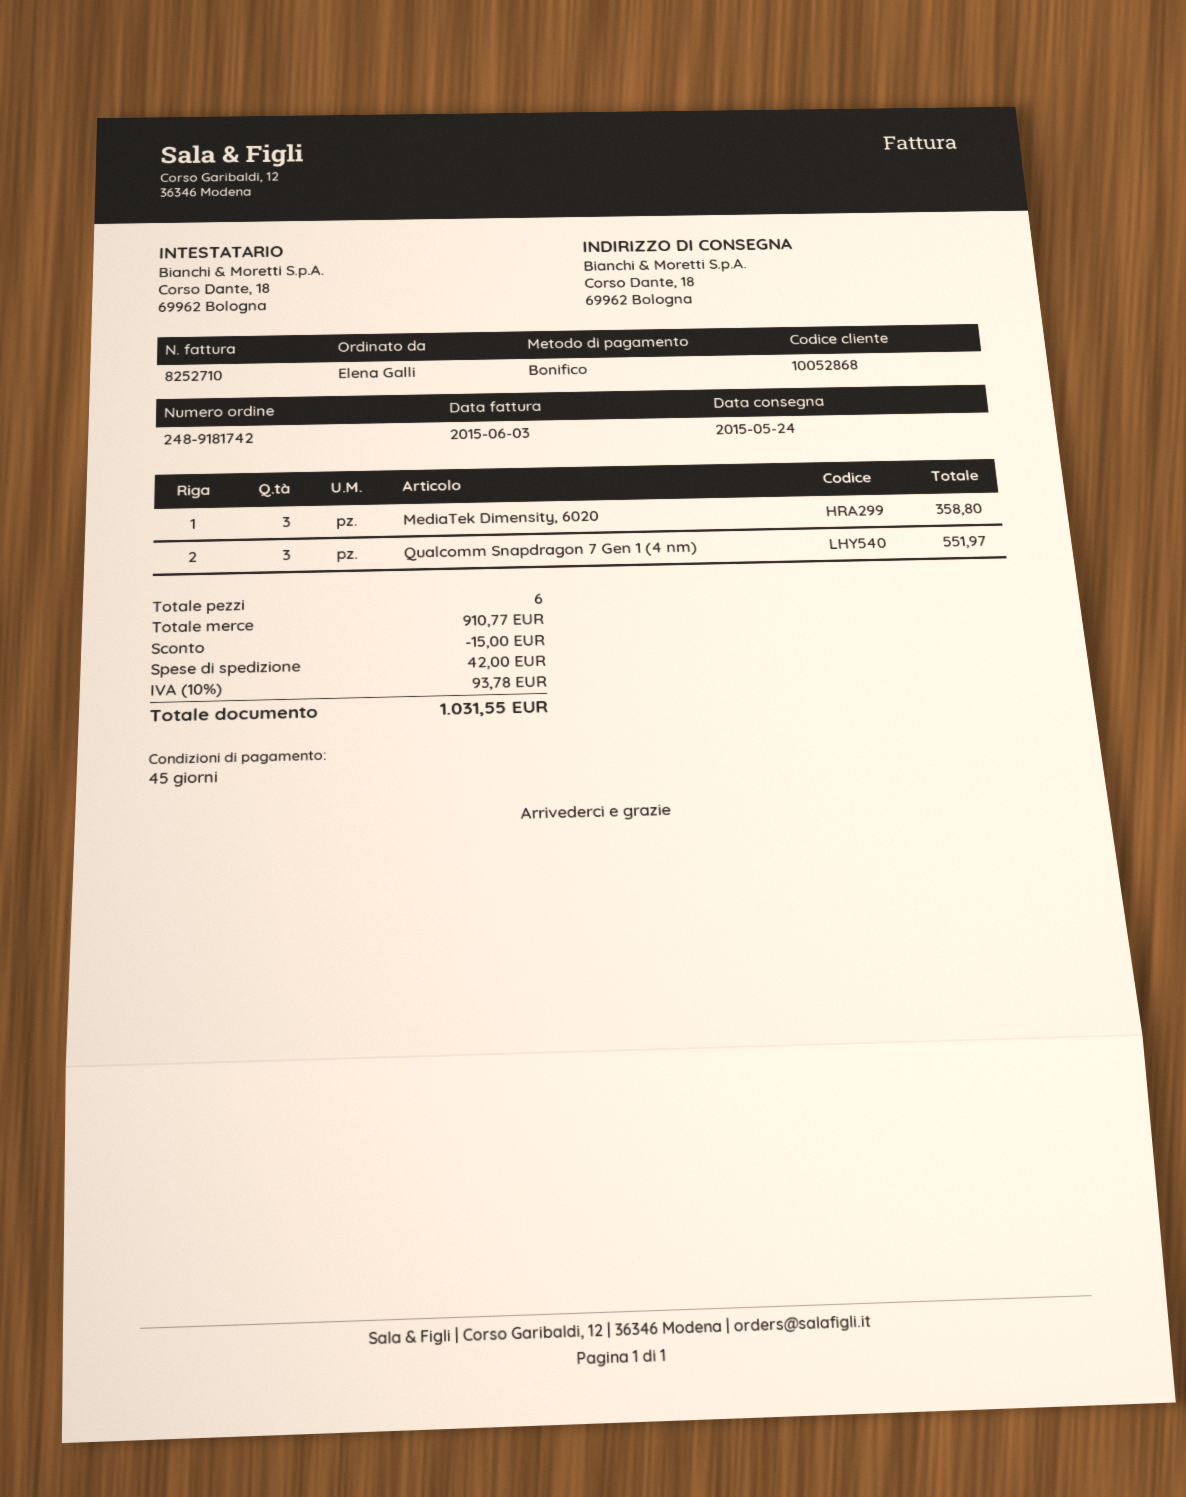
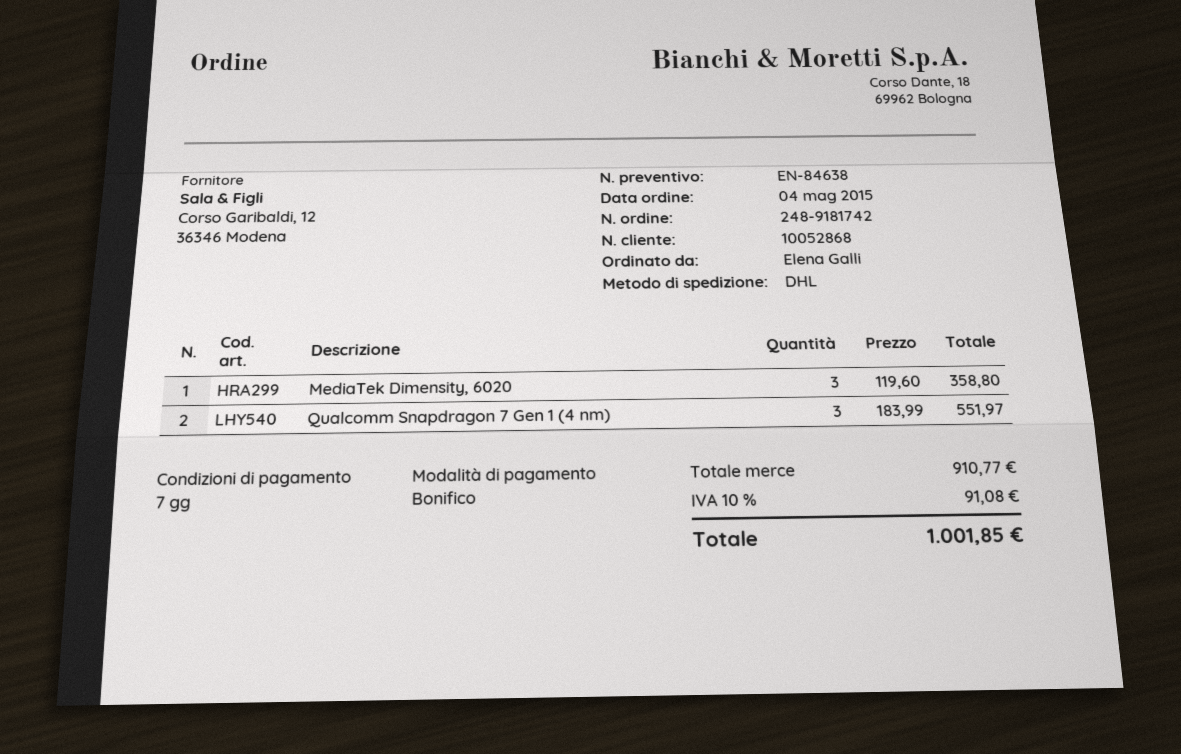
payment terms: 45 days -> 7 days
discount: 15.00 -> none
shipping: 42.00 -> none
tax: 10% = 93.78 -> 10% = 91.08
total: 1031.55 -> 1001.85

